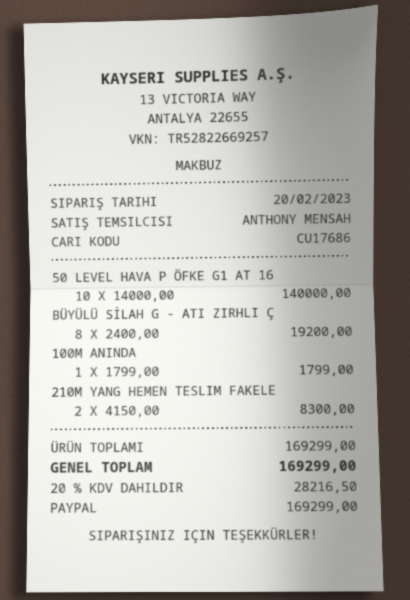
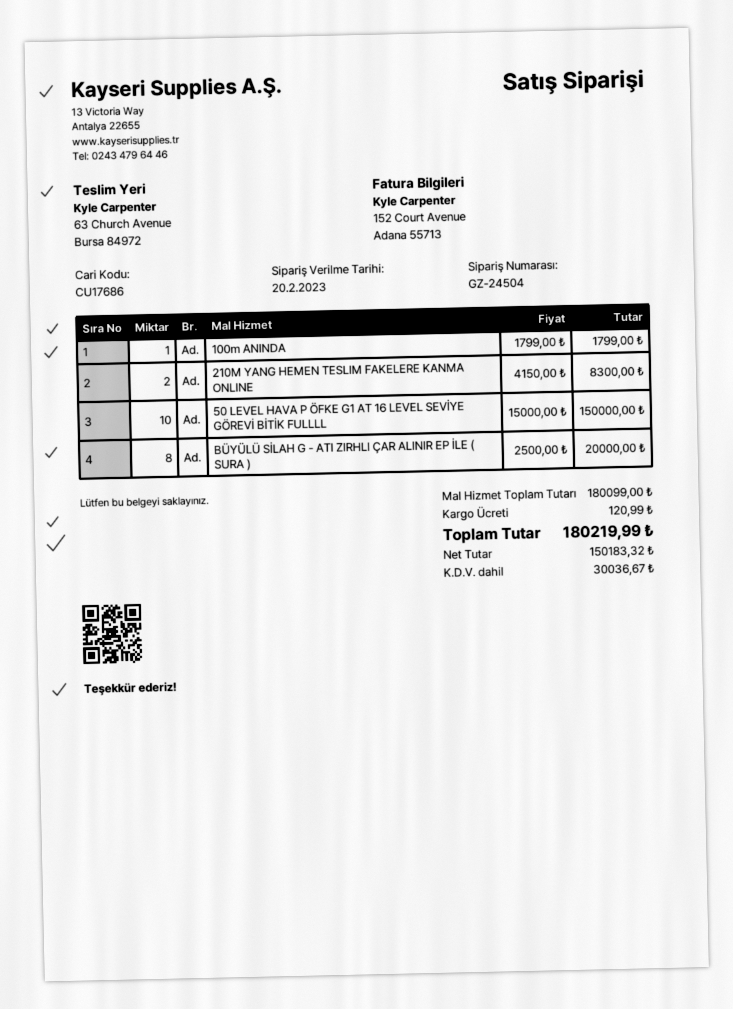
50 LEVEL HAVA P ÖFKE G1 AT 16: 10 x 14000.00 = 140000.00 -> 10 x 15000.00 = 150000.00
BÜYÜLÜ SİLAH G - ATI ZIRHLI Ç: 8 x 2400.00 = 19200.00 -> 8 x 2500.00 = 20000.00
subtotal: 169299.00 -> 180099.00
shipping: none -> 120.99
tax: 28216.50 -> 30036.67
total: 169299.00 -> 180219.99

